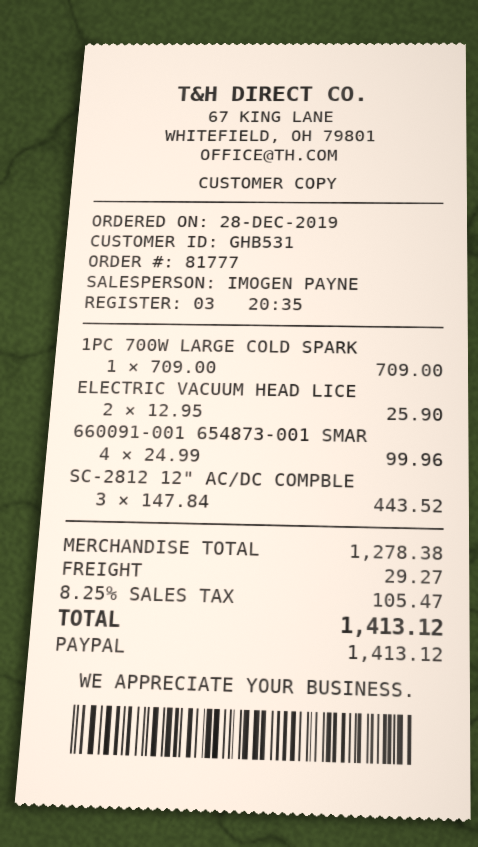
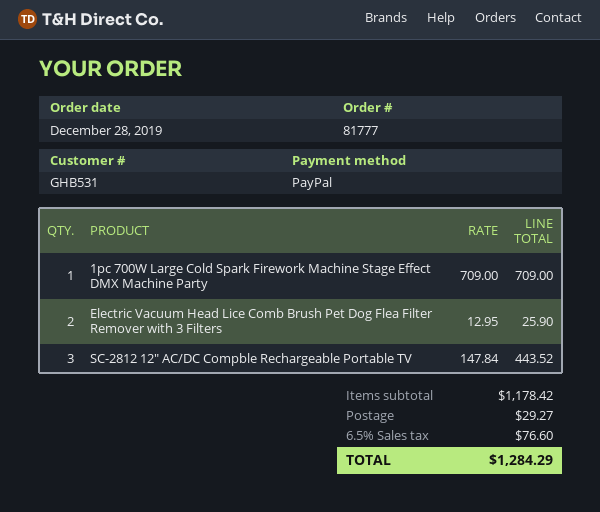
660091-001 654873-001 SMAR: 4 x 24.99 = 99.96 -> none
subtotal: 1278.38 -> 1178.42
tax: 8.25% = 105.47 -> 6.5% = 76.60
total: 1413.12 -> 1284.29

